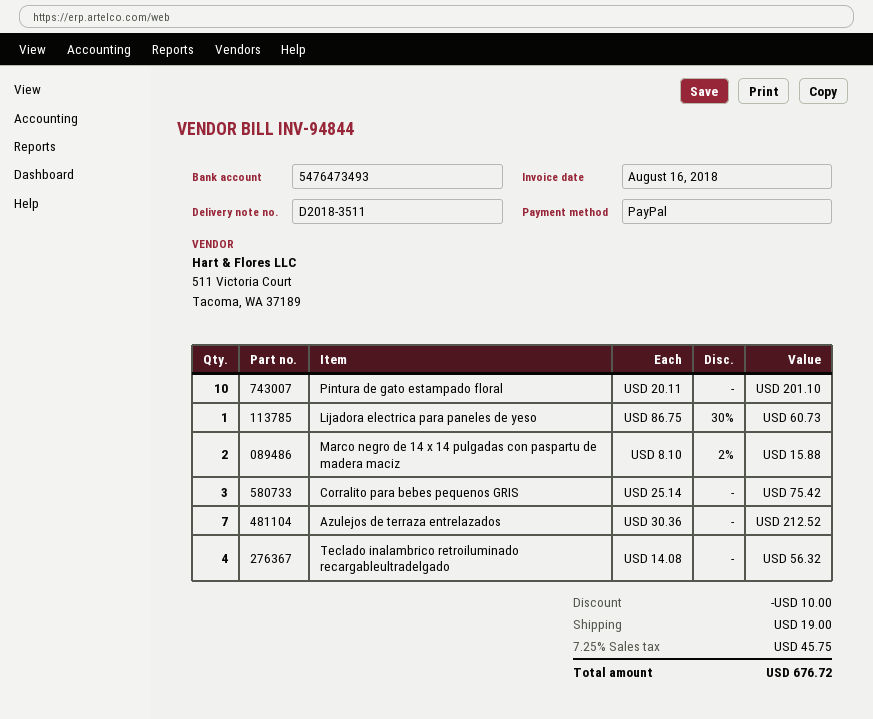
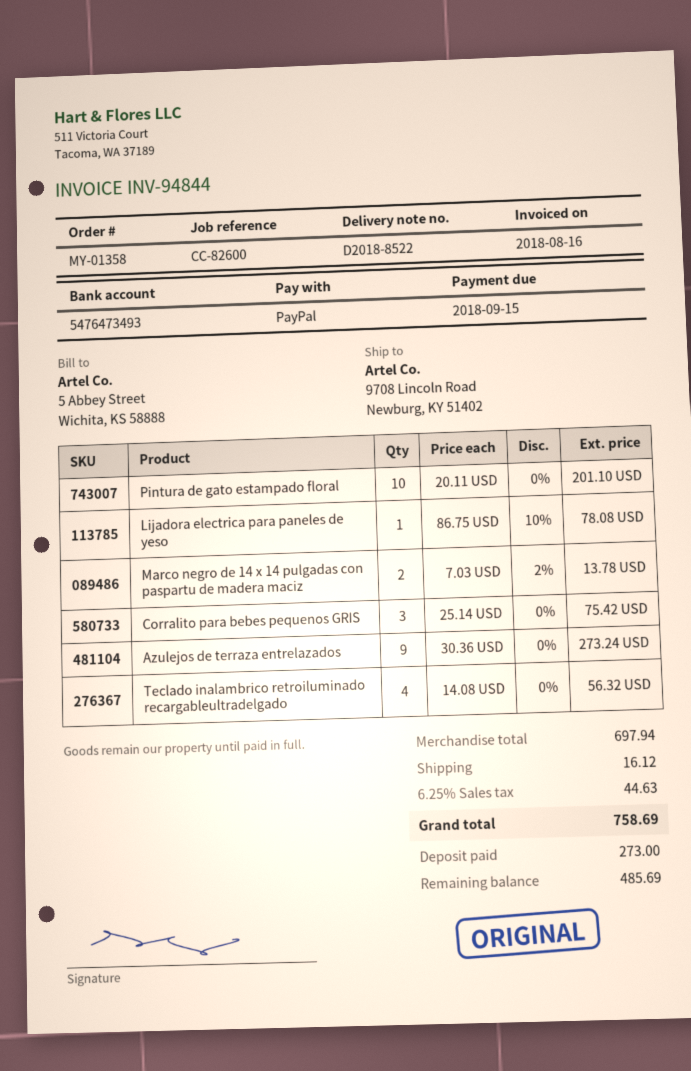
delivery note number: D2018-3511 -> D2018-8522
Lijadora electrica para paneles de yeso: 1 x 86.75 - 30% = 60.73 -> 1 x 86.75 - 10% = 78.08
Marco negro de 14 x 14 pulgadas con paspartu de madera maciz: 2 x 8.10 - 2% = 15.88 -> 2 x 7.03 - 2% = 13.78
Azulejos de terraza entrelazados: 7 x 30.36 = 212.52 -> 9 x 30.36 = 273.24
discount: 10.00 -> none
shipping: 19.00 -> 16.12
tax: 7.25% = 45.75 -> 6.25% = 44.63
total: 676.72 -> 758.69

